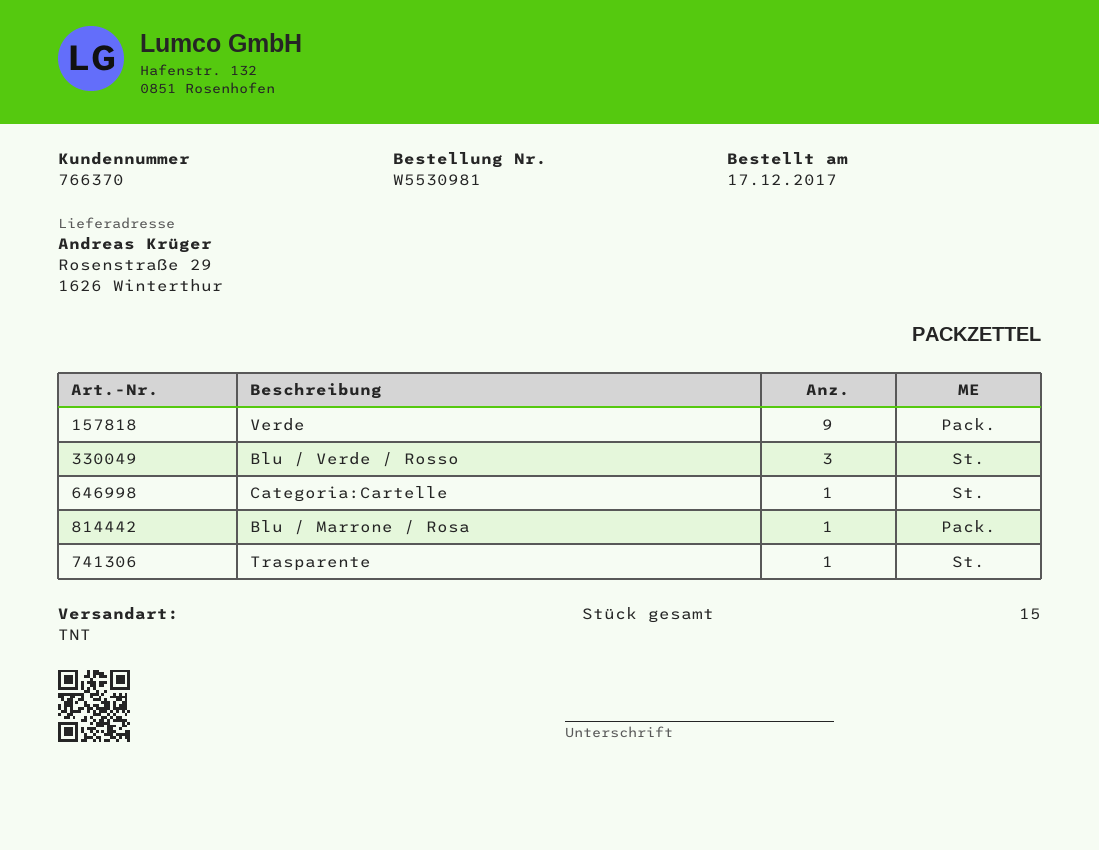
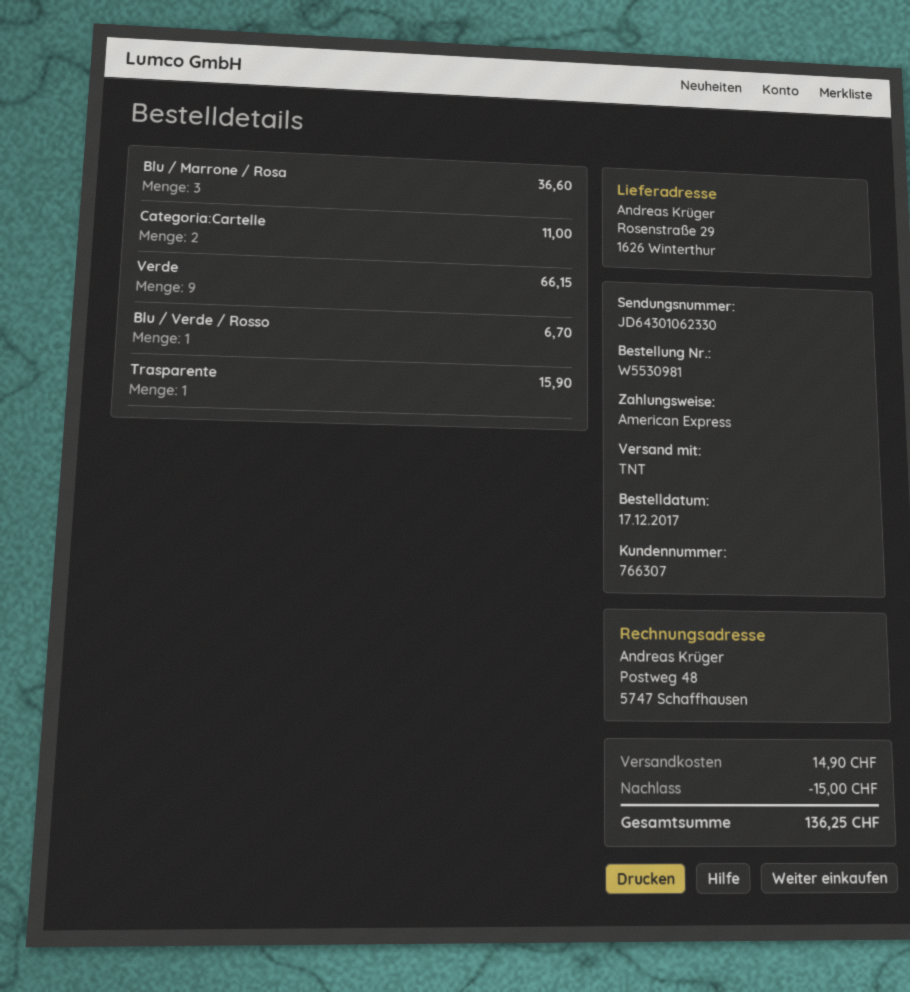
customer number: 766370 -> 766307
Blu / Verde / Rosso: 3 -> 1
Categoria:Cartelle: 1 -> 2
Blu / Marrone / Rosa: 1 -> 3

